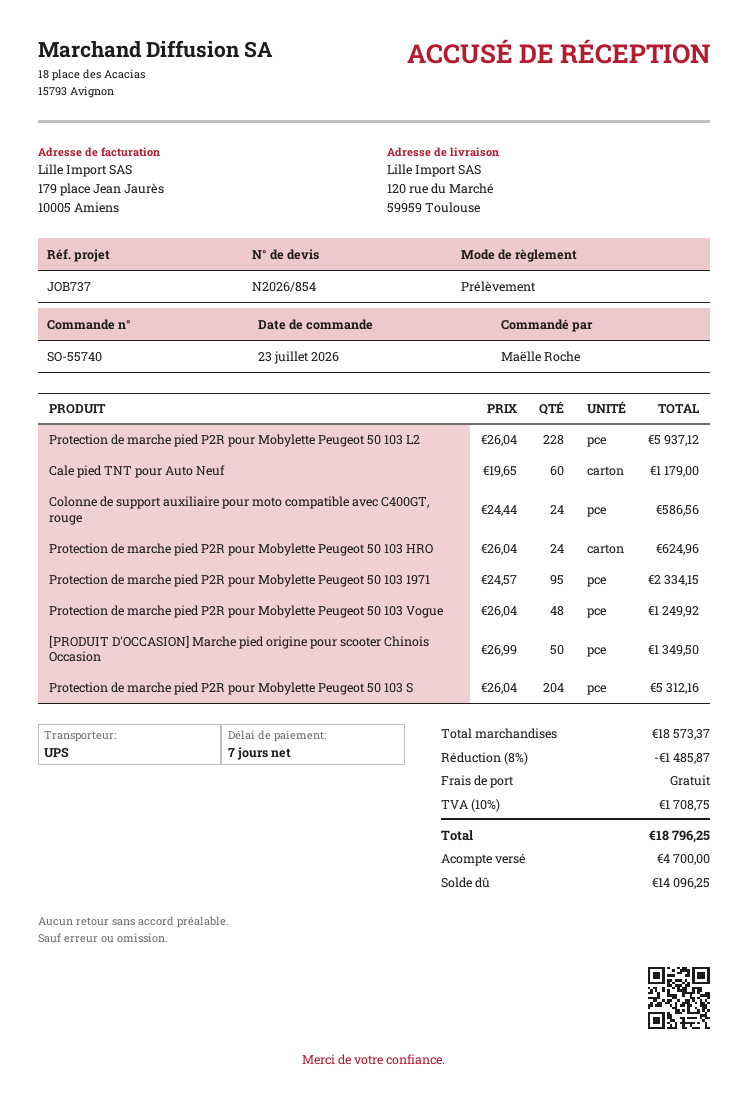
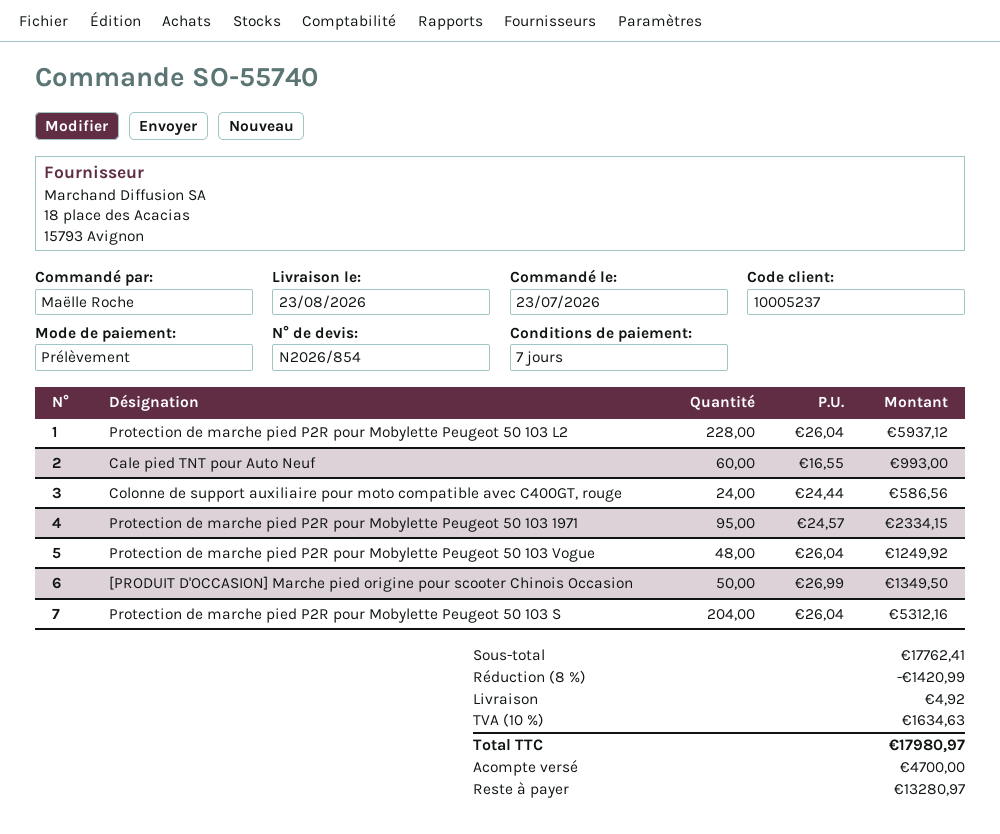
Cale pied TNT pour Auto Neuf: 60 x 19.65 = 1179.00 -> 60 x 16.55 = 993.00
Protection de marche pied P2R pour Mobylette Peugeot 50 103 HRO: 24 x 26.04 = 624.96 -> none
subtotal: 18573.37 -> 17762.41
discount: 8% = 1485.87 -> 8% = 1420.99
shipping: 0.00 -> 4.92
tax: 10% = 1708.75 -> 10% = 1634.63
total: 18796.25 -> 17980.97
balance: 14096.25 -> 13280.97

